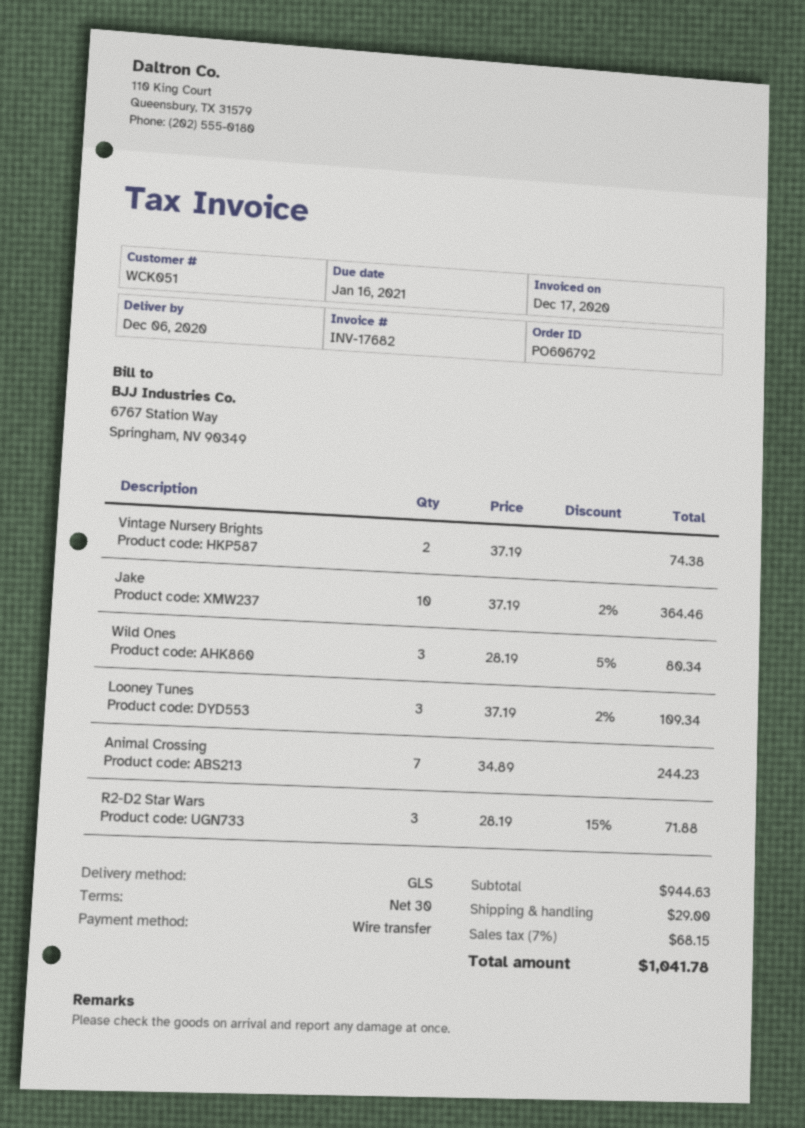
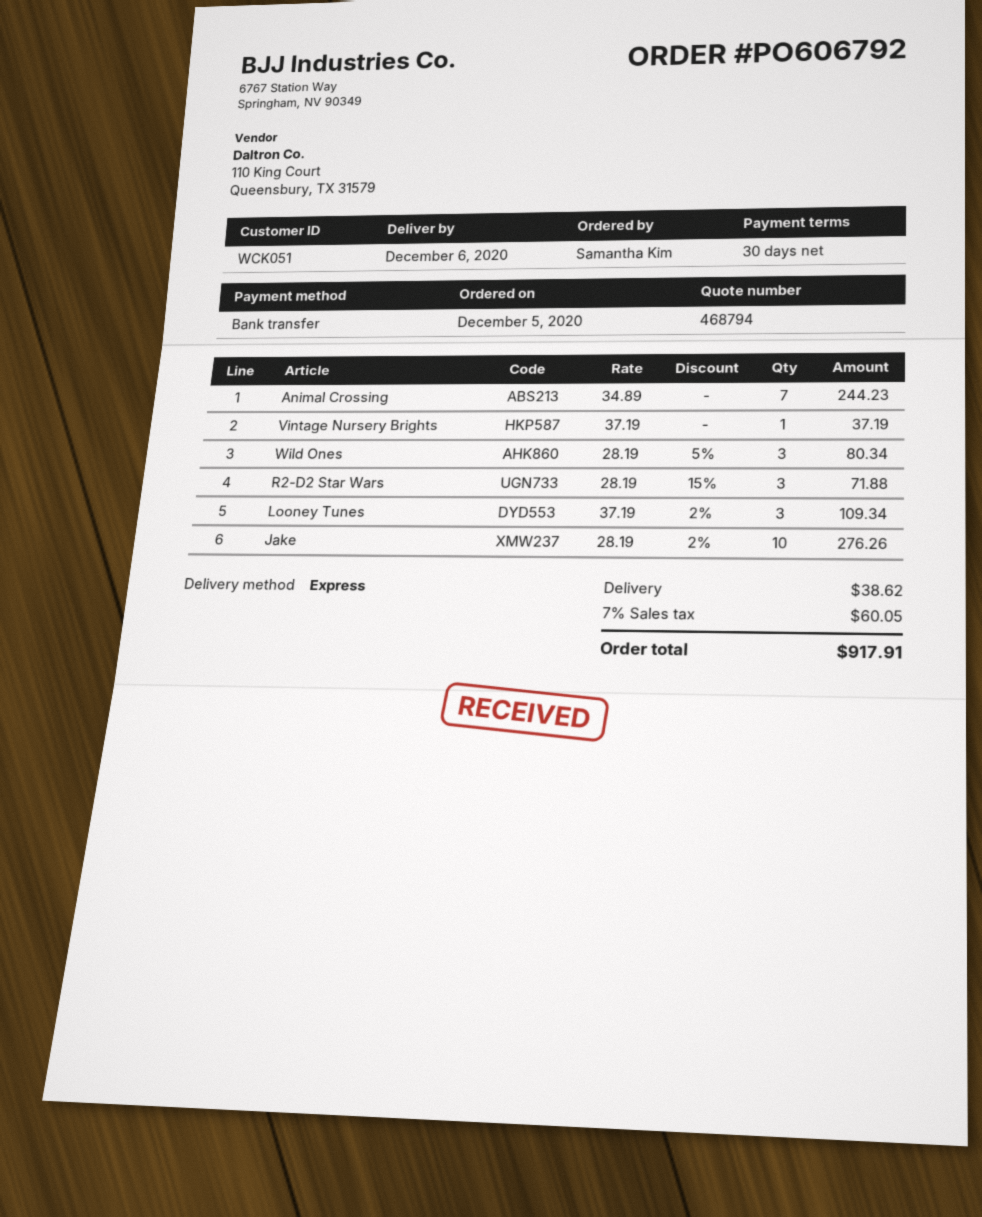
shipping method: GLS -> express
Vintage Nursery Brights: 2 x 37.19 = 74.38 -> 1 x 37.19 = 37.19
Jake: 10 x 37.19 - 2% = 364.46 -> 10 x 28.19 - 2% = 276.26
shipping: 29.00 -> 38.62
tax: 7% = 68.15 -> 7% = 60.05
total: 1041.78 -> 917.91

